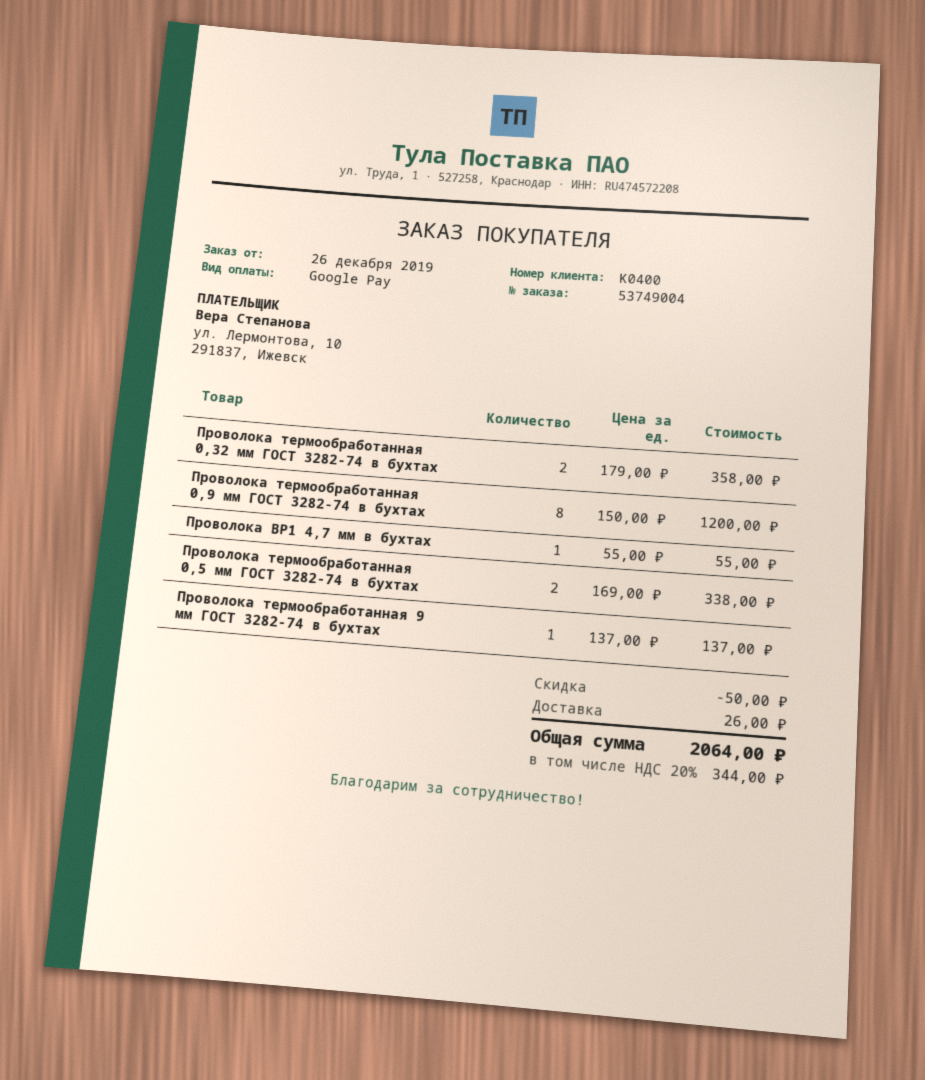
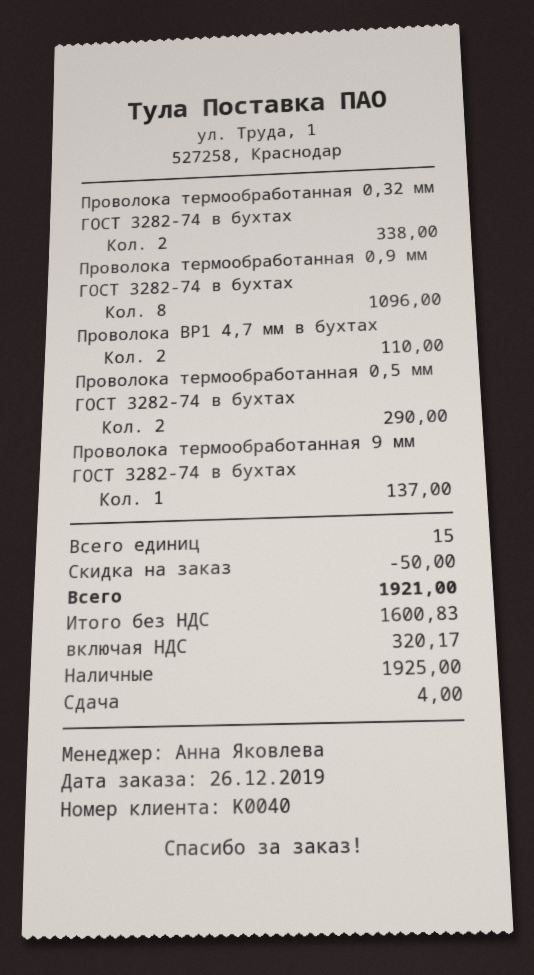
customer number: K0400 -> K0040
payment method: Google Pay -> cash
Проволока термообработанная 0,32 мм ГОСТ 3282-74 в бухтах: 2 for 358.00 -> 2 for 338.00
Проволока термообработанная 0,9 мм ГОСТ 3282-74 в бухтах: 8 for 1200.00 -> 8 for 1096.00
Проволока ВР1 4,7 мм в бухтах: 1 for 55.00 -> 2 for 110.00
Проволока термообработанная 0,5 мм ГОСТ 3282-74 в бухтах: 2 for 338.00 -> 2 for 290.00
shipping: 26.00 -> none
tax: 344.00 -> 320.17
total: 2064.00 -> 1921.00

